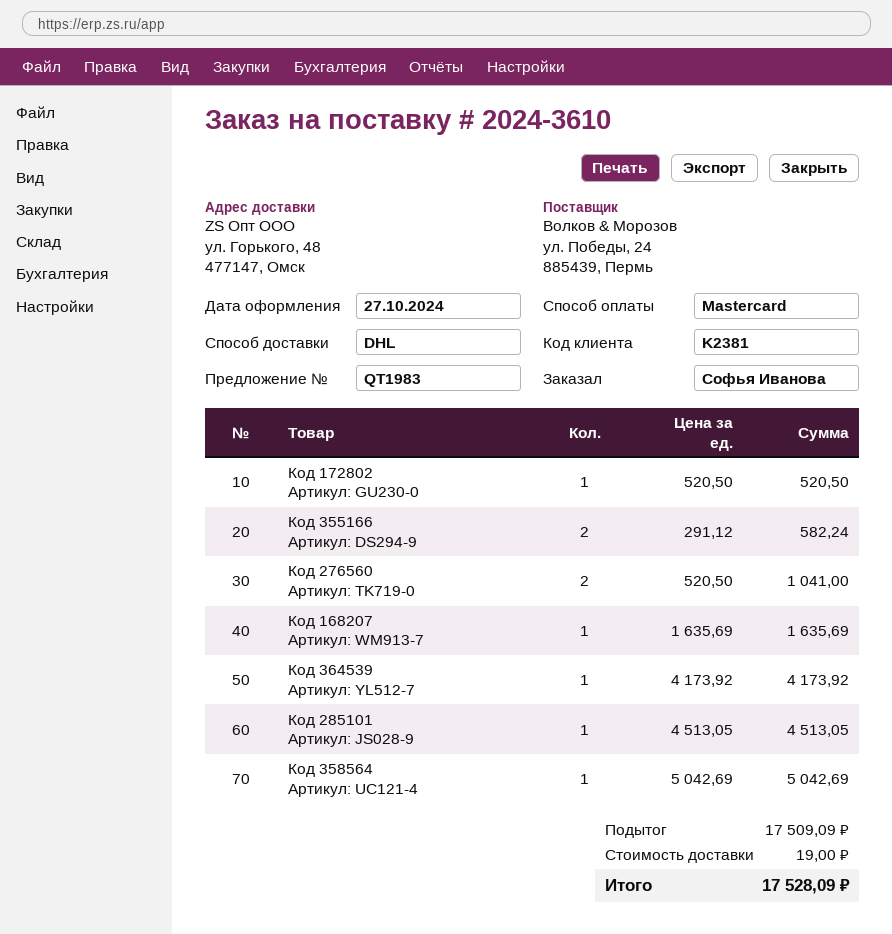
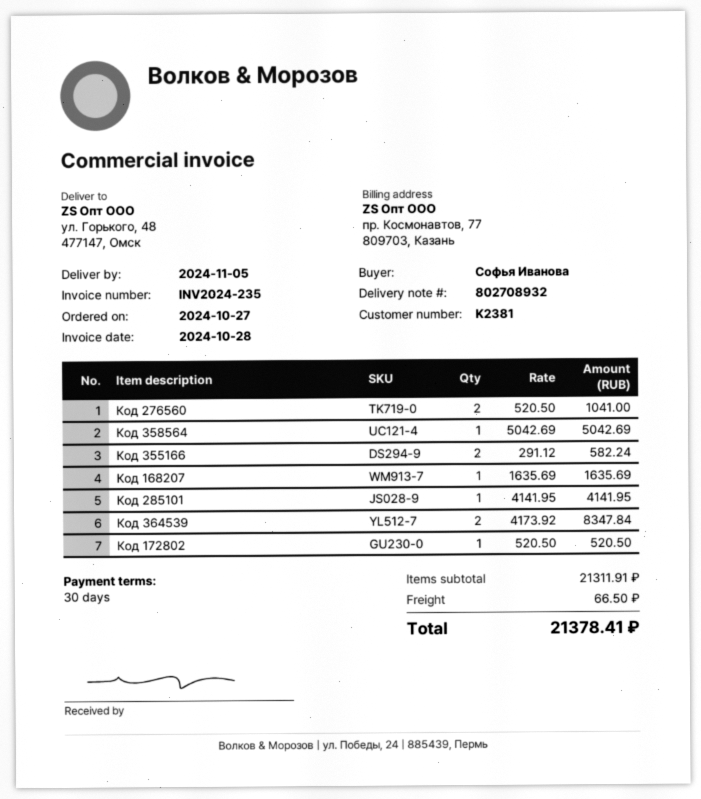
Код 364539: 1 x 4173.92 = 4173.92 -> 2 x 4173.92 = 8347.84
Код 285101: 1 x 4513.05 = 4513.05 -> 1 x 4141.95 = 4141.95
subtotal: 17509.09 -> 21311.91
shipping: 19.00 -> 66.50
total: 17528.09 -> 21378.41

